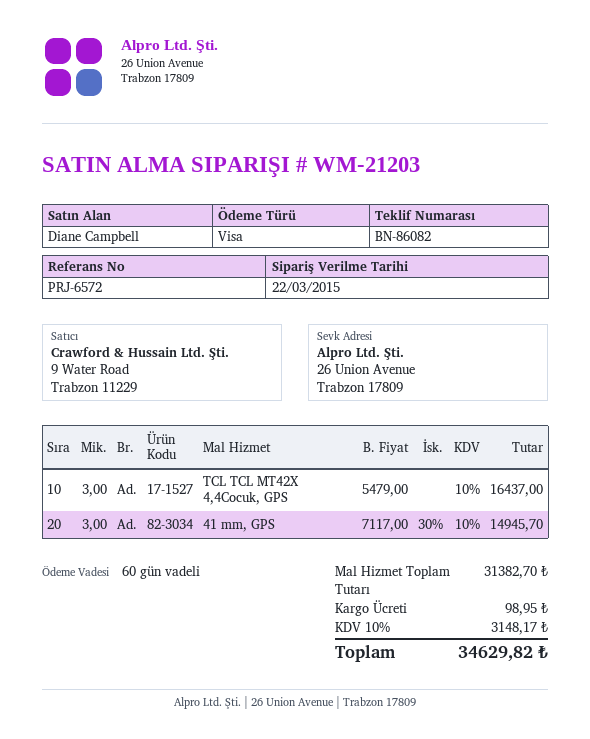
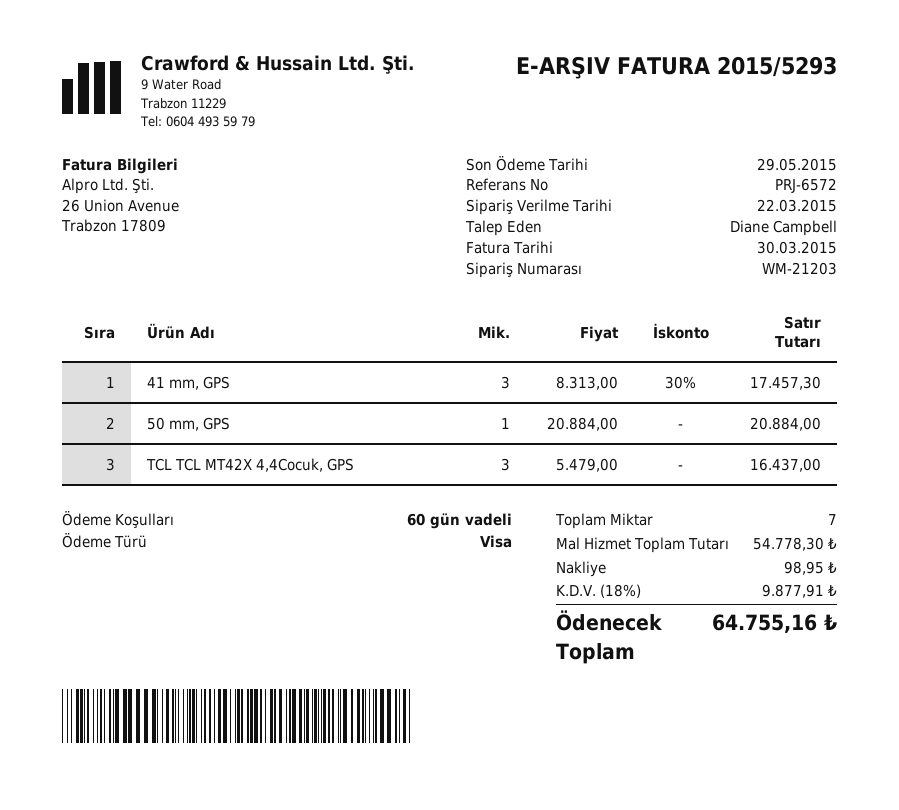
41 mm, GPS: 3 x 7117.00 - 30% = 14945.70 -> 3 x 8313.00 - 30% = 17457.30
50 mm, GPS: none -> 1 x 20884.00 = 20884.00
subtotal: 31382.70 -> 54778.30
tax: 10% = 3148.17 -> 18% = 9877.91
total: 34629.82 -> 64755.16

